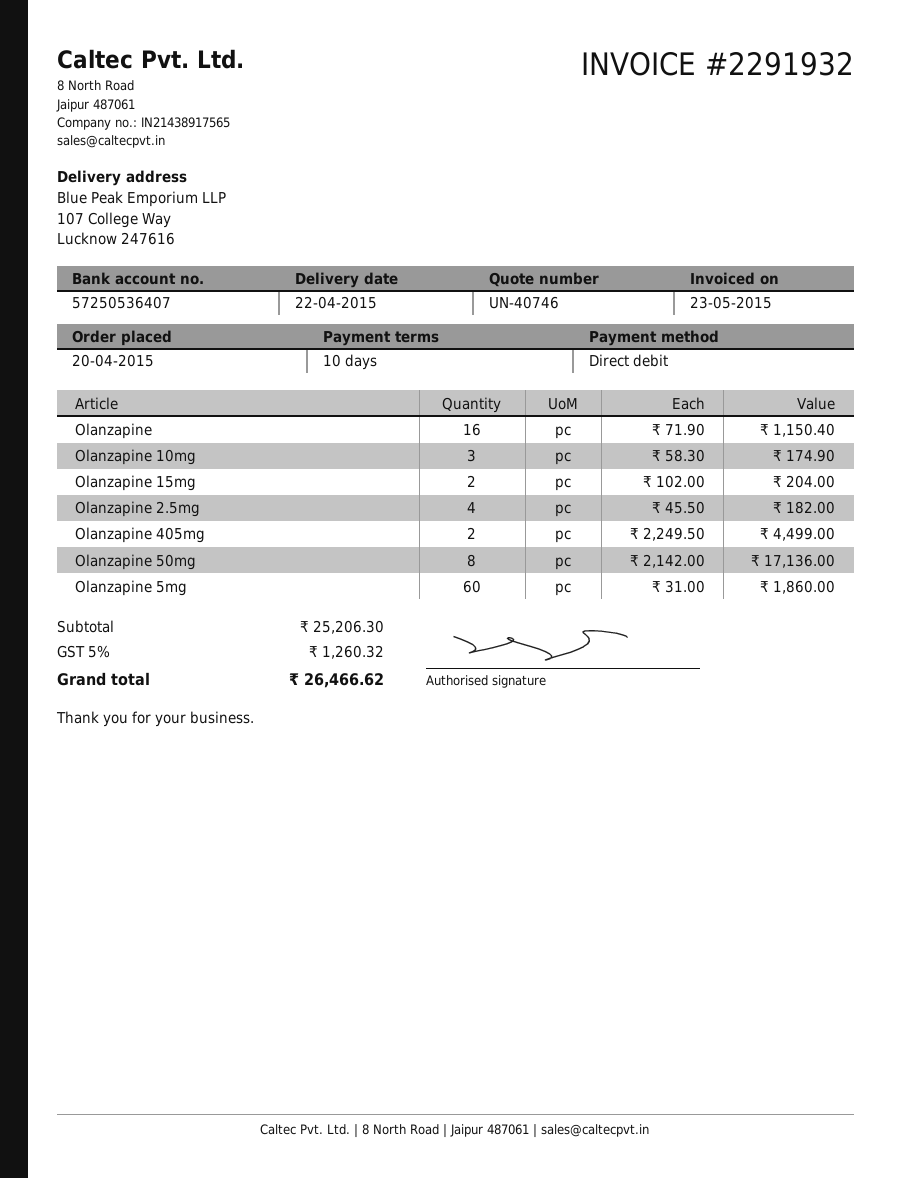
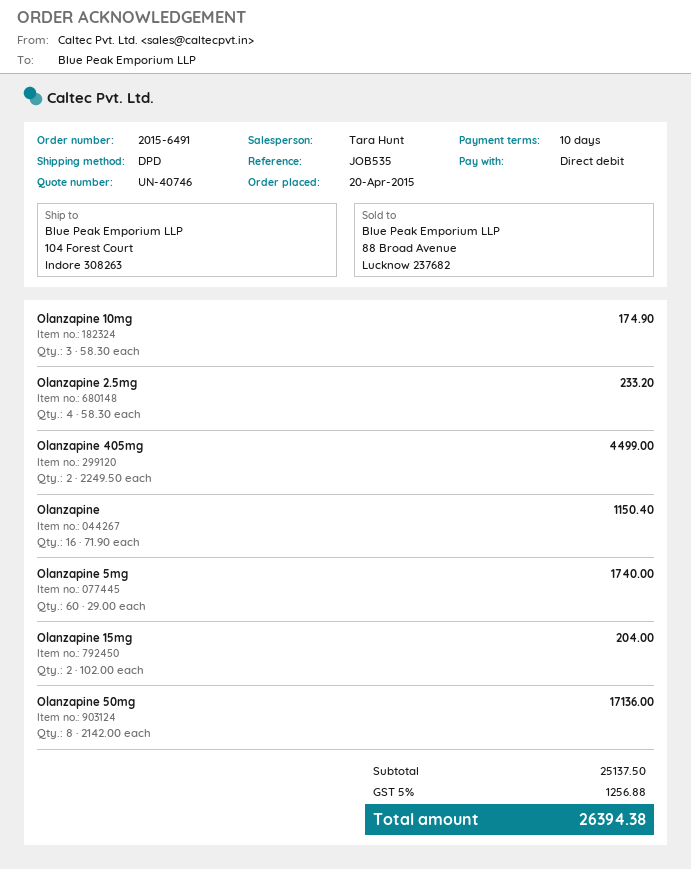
ship to: 107 College Way, Lucknow 247616 -> 104 Forest Court, Indore 308263
Olanzapine 2.5mg: 4 x 45.50 = 182.00 -> 4 x 58.30 = 233.20
Olanzapine 5mg: 60 x 31.00 = 1860.00 -> 60 x 29.00 = 1740.00
subtotal: 25206.30 -> 25137.50
tax: 5% = 1260.32 -> 5% = 1256.88
total: 26466.62 -> 26394.38

